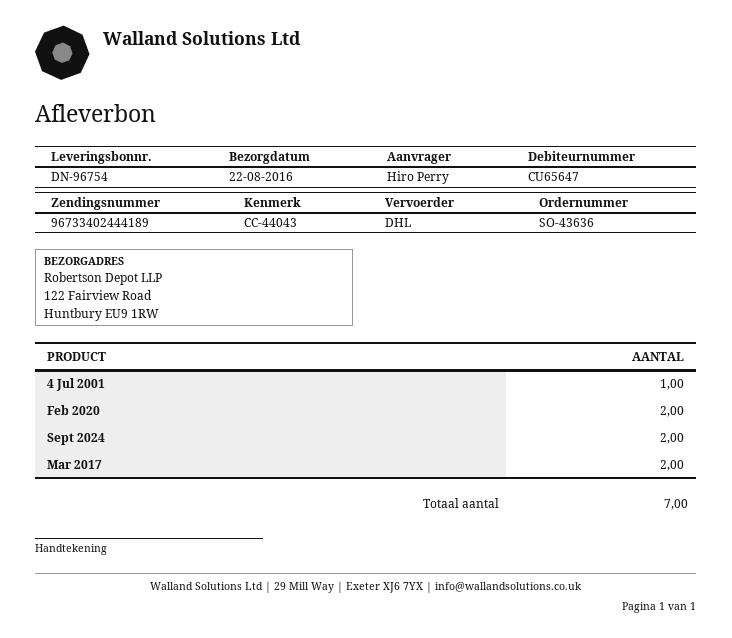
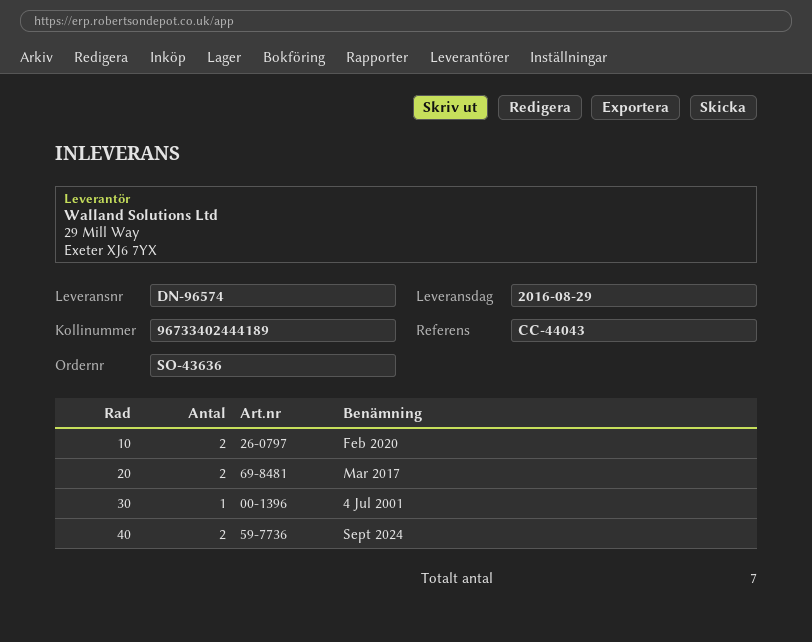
delivery note number: DN-96754 -> DN-96574
delivery date: 2016-08-22 -> 2016-08-29

